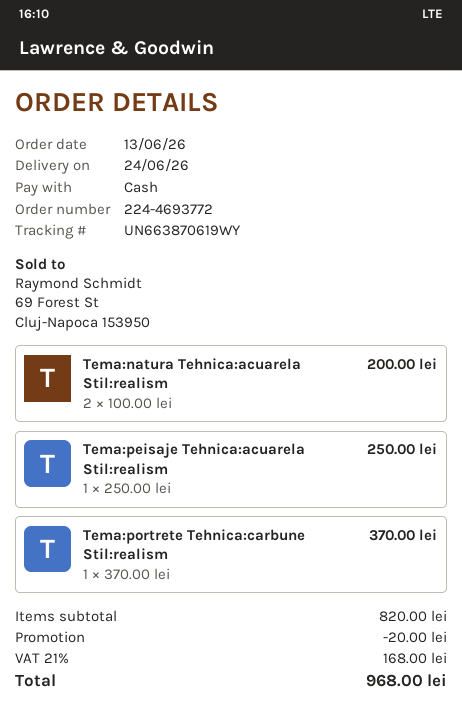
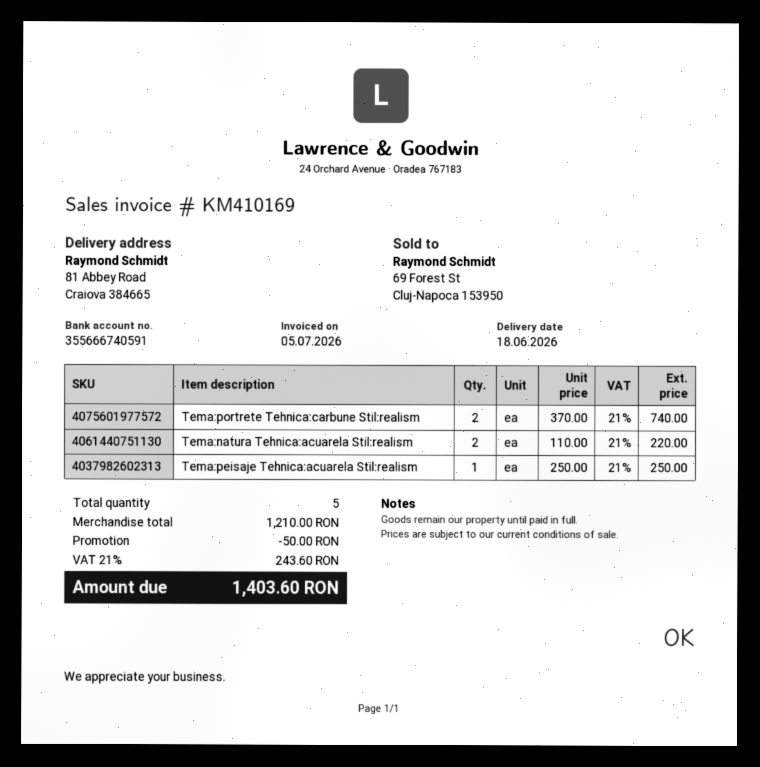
delivery date: 2026-06-24 -> 2026-06-18
Tema:natura Tehnica:acuarela Stil:realism: 2 x 100.00 = 200.00 -> 2 x 110.00 = 220.00
Tema:portrete Tehnica:carbune Stil:realism: 1 x 370.00 = 370.00 -> 2 x 370.00 = 740.00
subtotal: 820.00 -> 1210.00
discount: 20.00 -> 50.00
tax: 21% = 168.00 -> 21% = 243.60
total: 968.00 -> 1403.60

